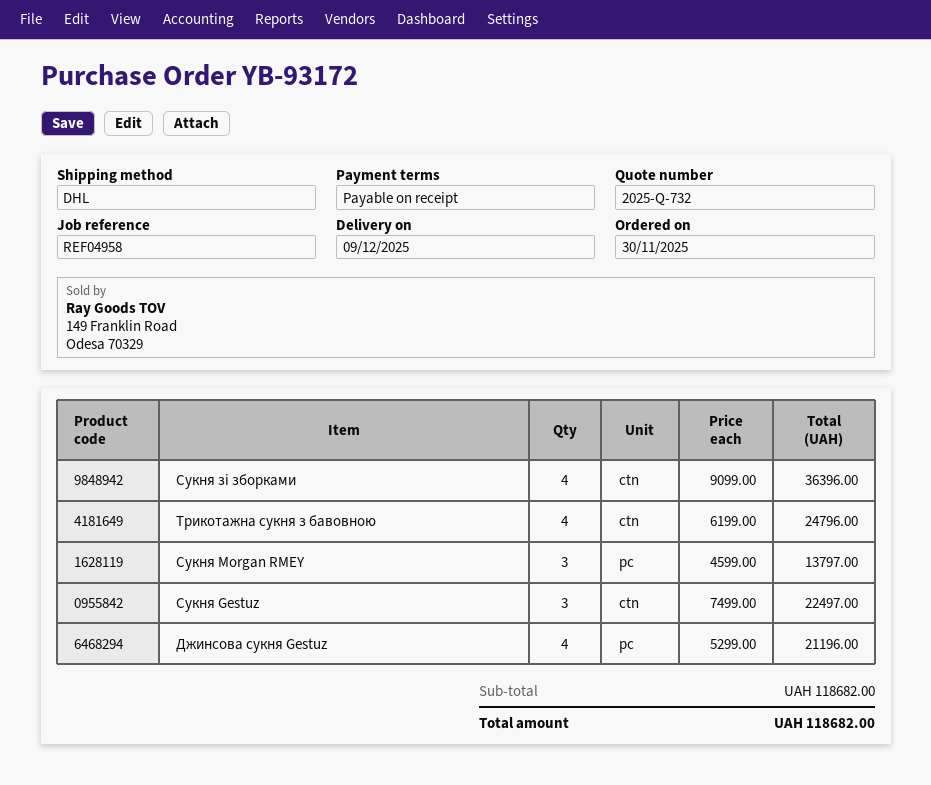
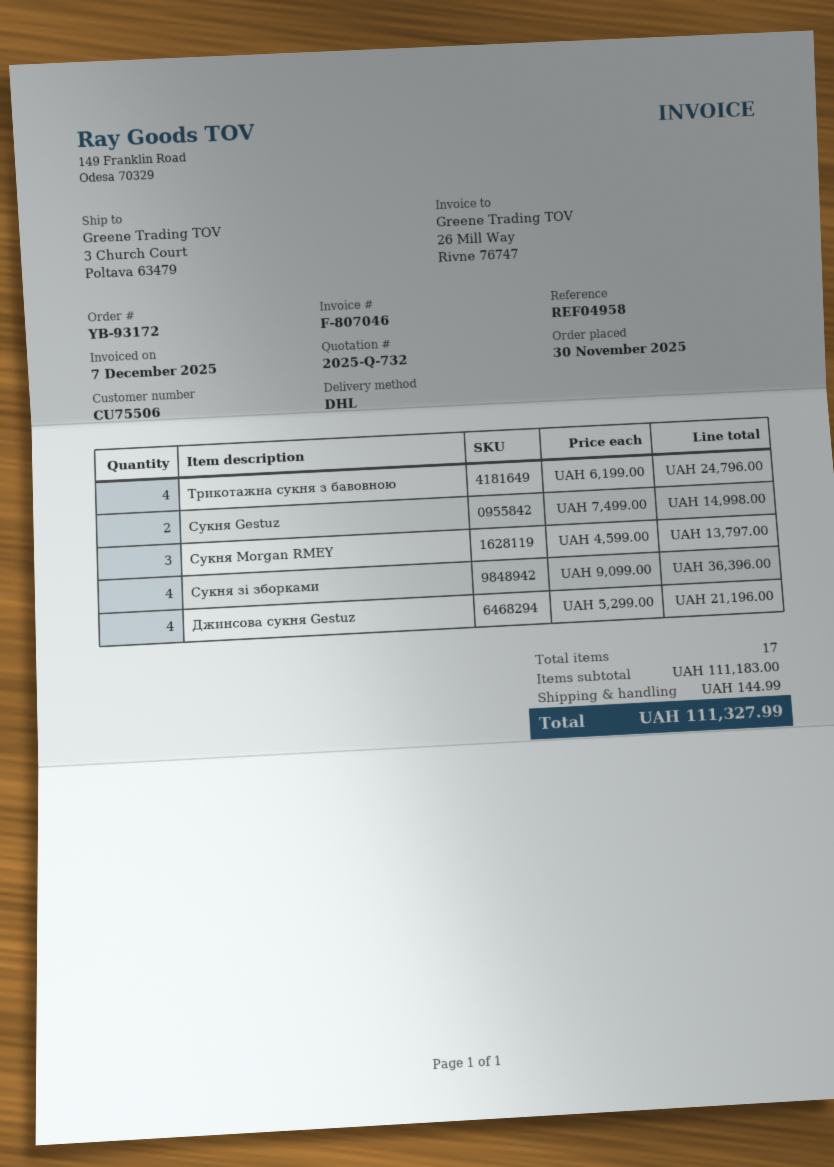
Сукня Gestuz: 3 x 7499.00 = 22497.00 -> 2 x 7499.00 = 14998.00
subtotal: 118682.00 -> 111183.00
shipping: none -> 144.99
total: 118682.00 -> 111327.99

